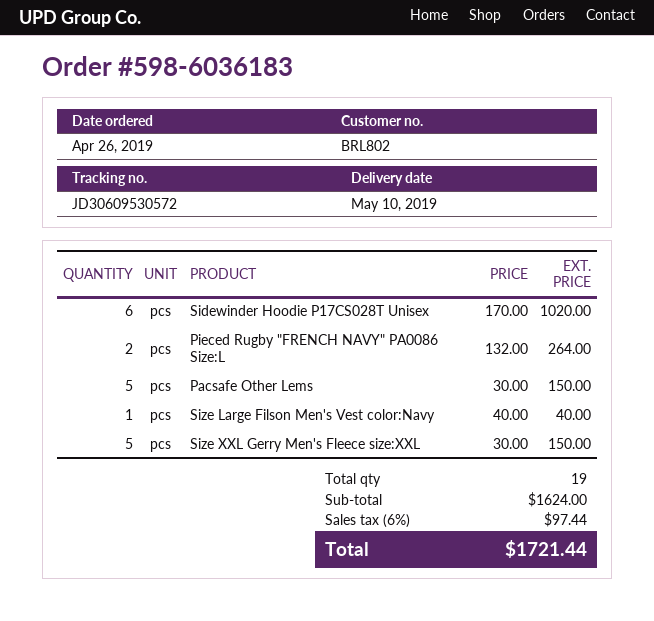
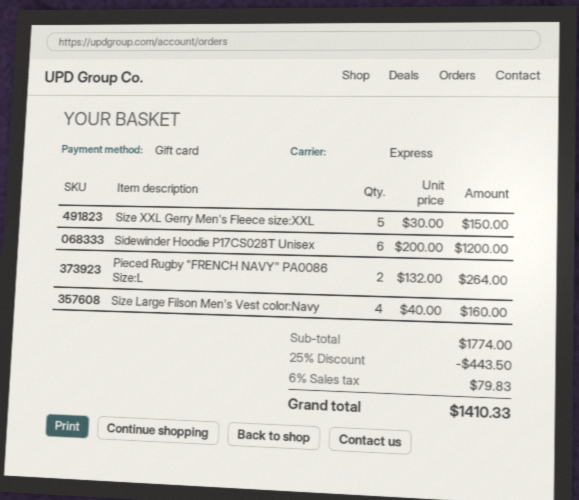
Sidewinder Hoodie P17CS028T Unisex: 6 x 170.00 = 1020.00 -> 6 x 200.00 = 1200.00
Pacsafe Other Lems: 5 x 30.00 = 150.00 -> none
Size Large Filson Men's Vest color:Navy: 1 x 40.00 = 40.00 -> 4 x 40.00 = 160.00
subtotal: 1624.00 -> 1774.00
discount: none -> 25% = 443.50
tax: 6% = 97.44 -> 6% = 79.83
total: 1721.44 -> 1410.33

